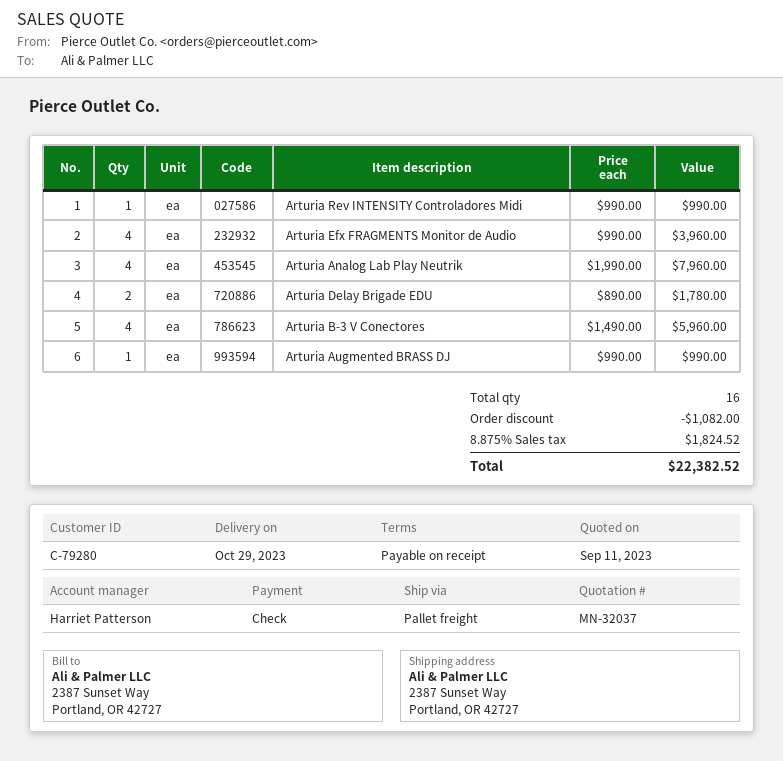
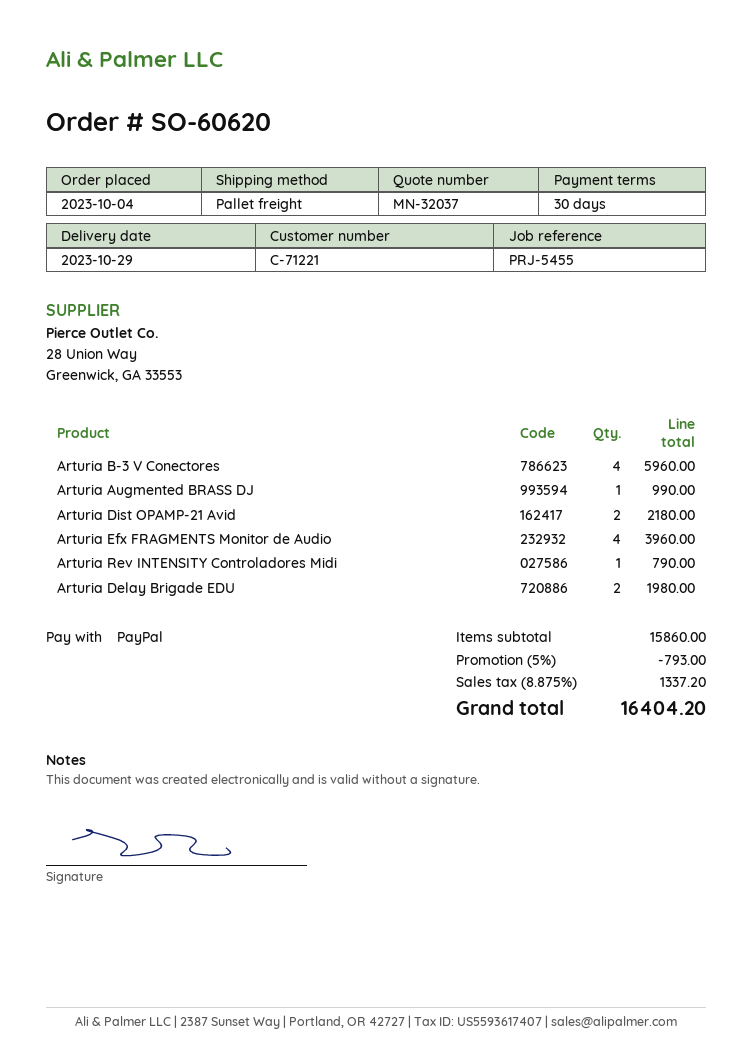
payment terms: on receipt -> 30 days
customer number: C-79280 -> C-71221
payment method: cheque -> PayPal
Arturia Rev INTENSITY Controladores Midi: 1 for 990.00 -> 1 for 790.00
Arturia Analog Lab Play Neutrik: 4 for 7960.00 -> none
Arturia Delay Brigade EDU: 2 for 1780.00 -> 2 for 1980.00
Arturia Dist OPAMP-21 Avid: none -> 2 for 2180.00
discount: 1082.00 -> 793.00
tax: 8.875% = 1824.52 -> 8.875% = 1337.20
total: 22382.52 -> 16404.20

